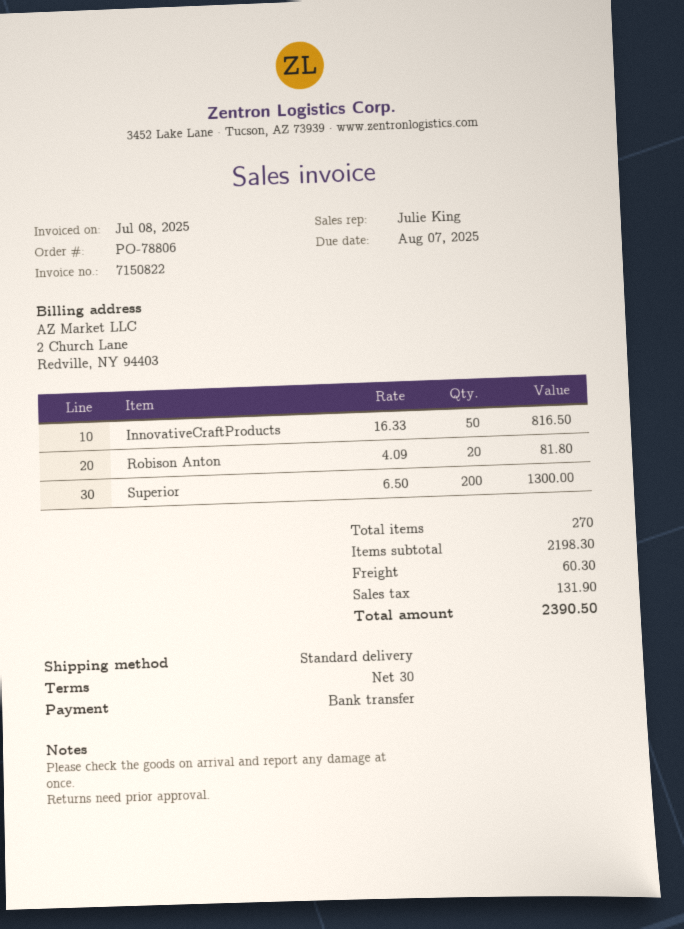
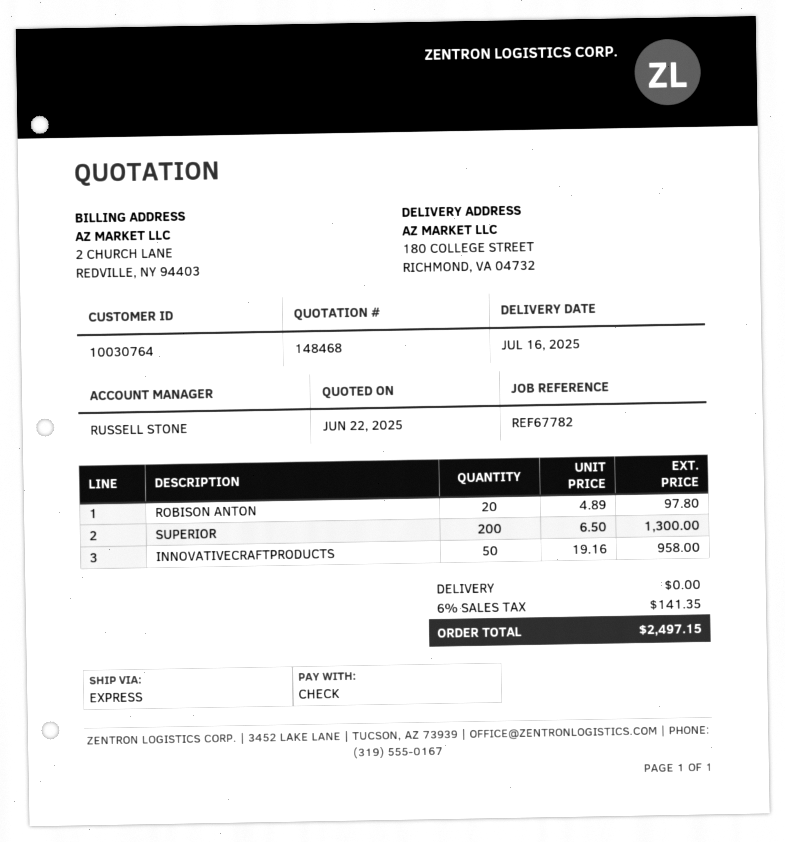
sales rep: Julie King -> RUSSELL STONE
payment method: bank transfer -> cheque
shipping method: standard -> express
InnovativeCraftProducts: 50 x 16.33 = 816.50 -> 50 x 19.16 = 958.00
Robison Anton: 20 x 4.09 = 81.80 -> 20 x 4.89 = 97.80
shipping: 60.30 -> 0.00
tax: 131.90 -> 141.35
total: 2390.50 -> 2497.15

